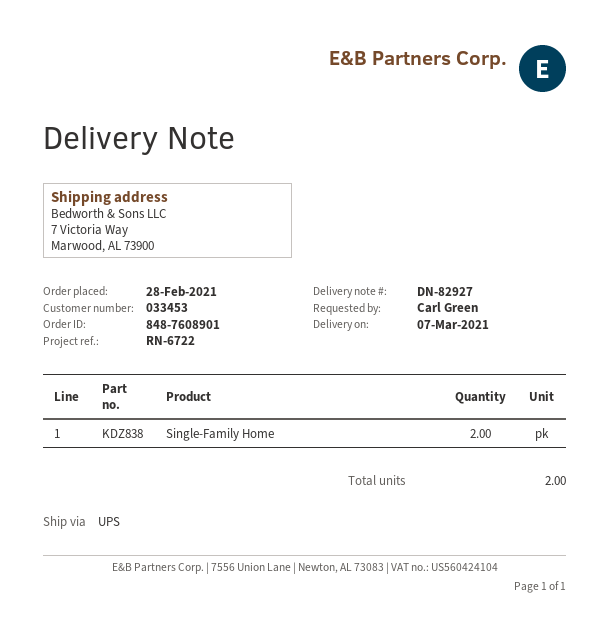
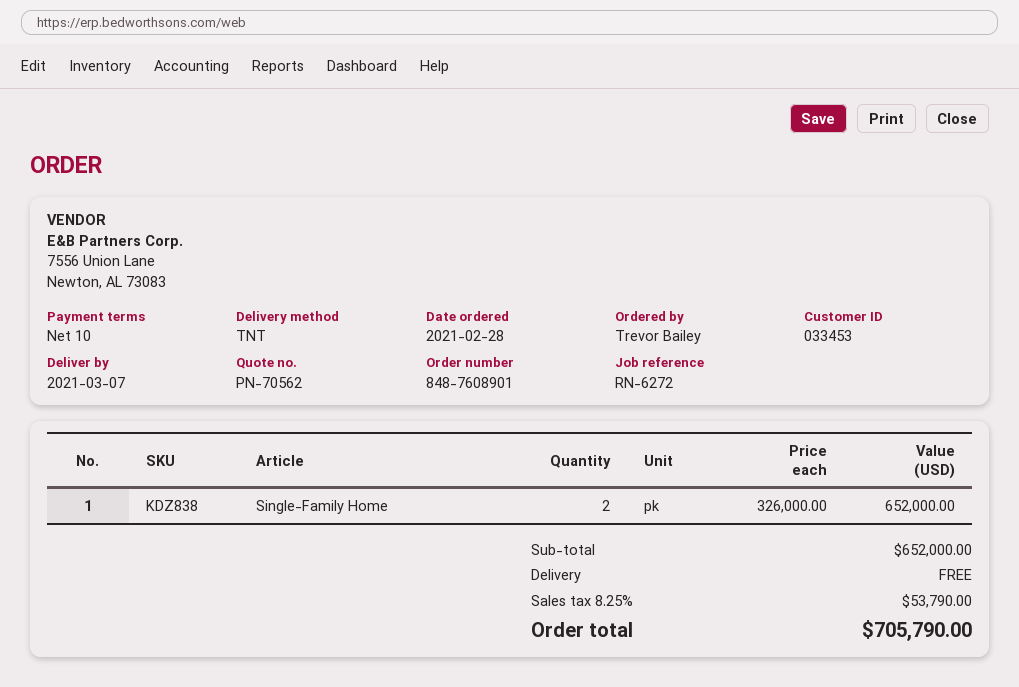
reference: RN-6722 -> RN-6272
ordered by: Carl Green -> Trevor Bailey
shipping method: UPS -> TNT

